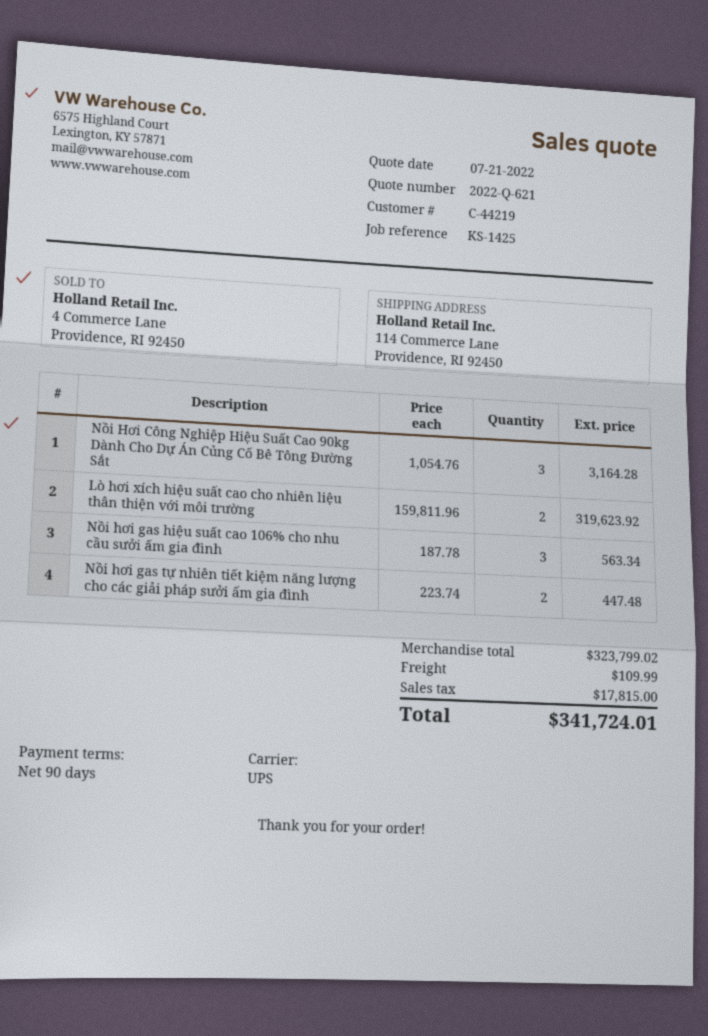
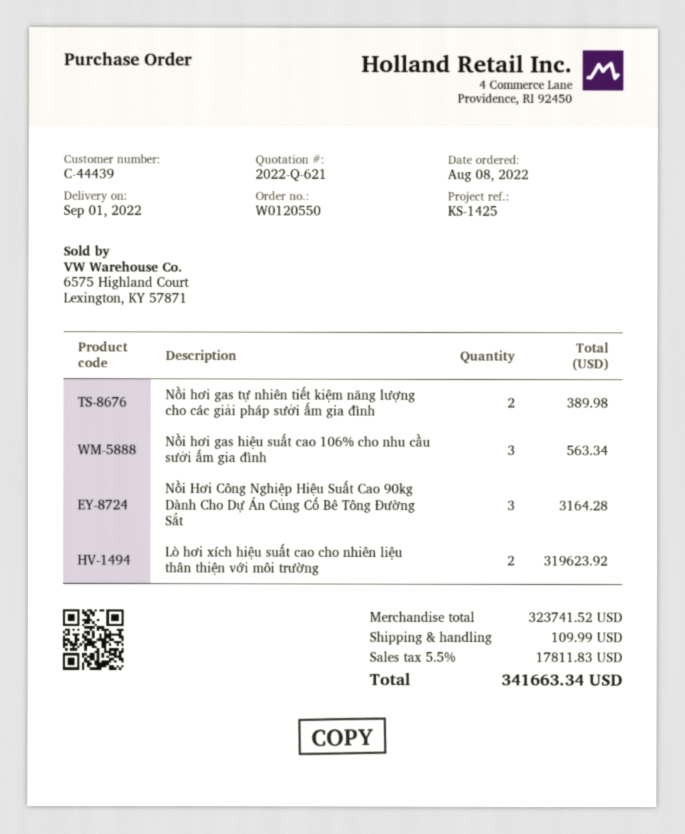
customer number: C-44219 -> C-44439
Nồi hơi gas tự nhiên tiết kiệm năng lượng cho các giải pháp sưởi ấm gia đình: 2 for 447.48 -> 2 for 389.98
subtotal: 323799.02 -> 323741.52
tax: 17815.00 -> 17811.83
total: 341724.01 -> 341663.34

